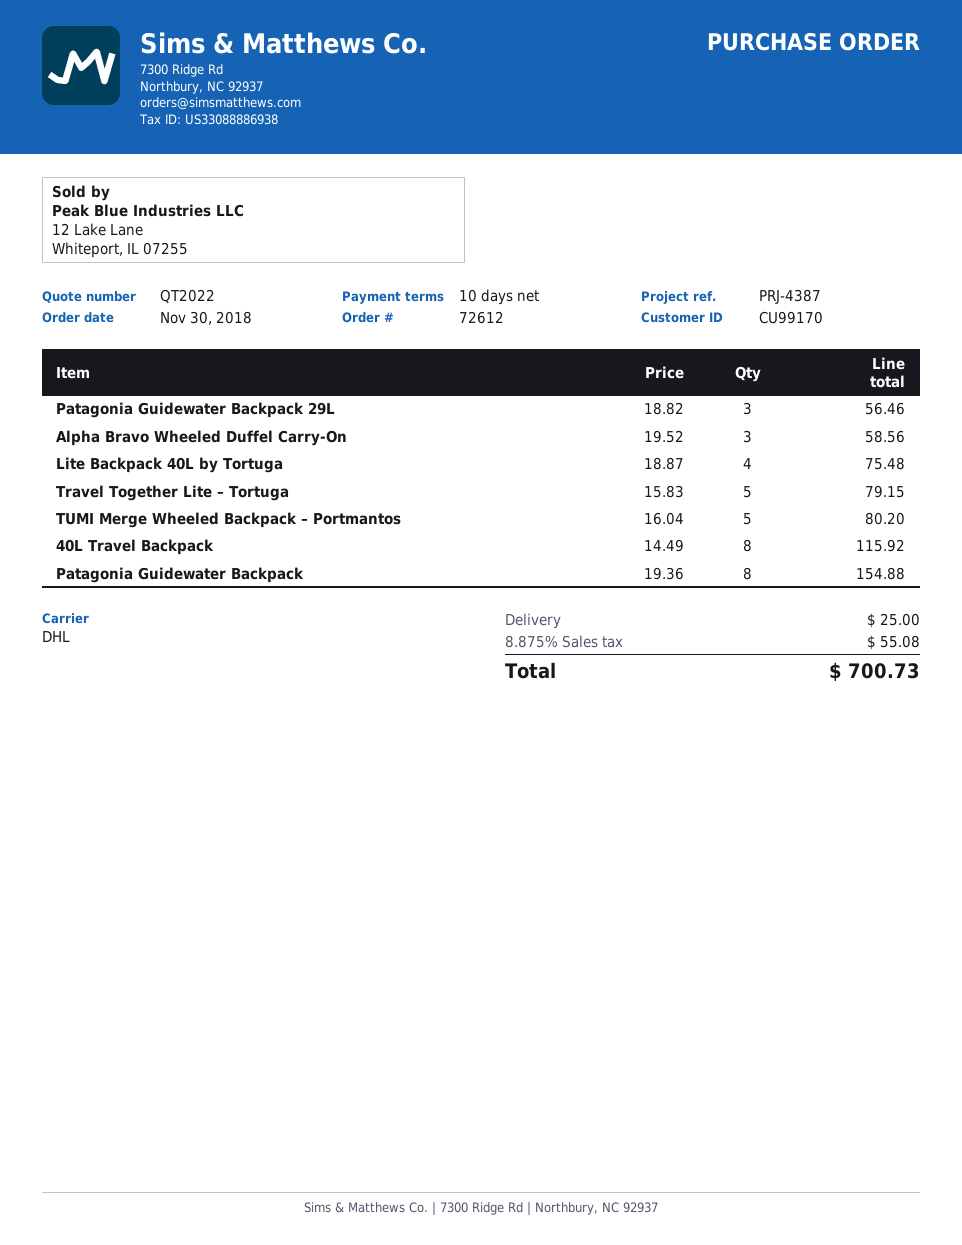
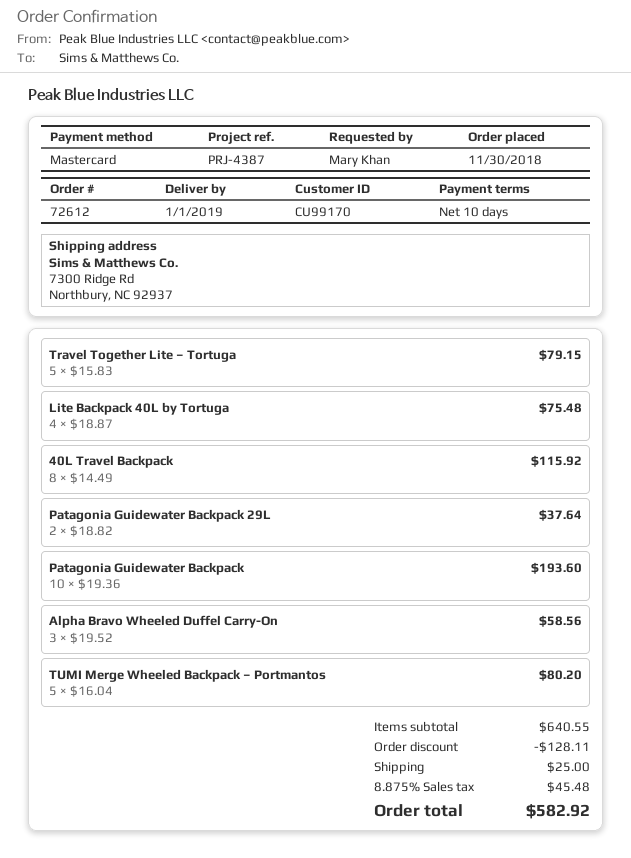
Patagonia Guidewater Backpack 29L: 3 x 18.82 = 56.46 -> 2 x 18.82 = 37.64
Patagonia Guidewater Backpack: 8 x 19.36 = 154.88 -> 10 x 19.36 = 193.60
discount: none -> 128.11
tax: 8.875% = 55.08 -> 8.875% = 45.48
total: 700.73 -> 582.92

